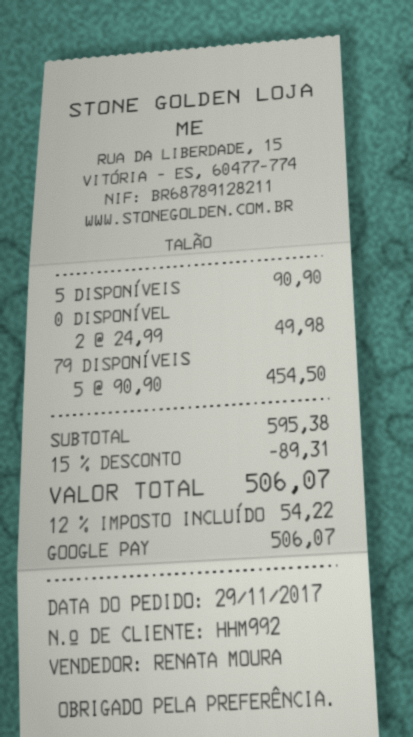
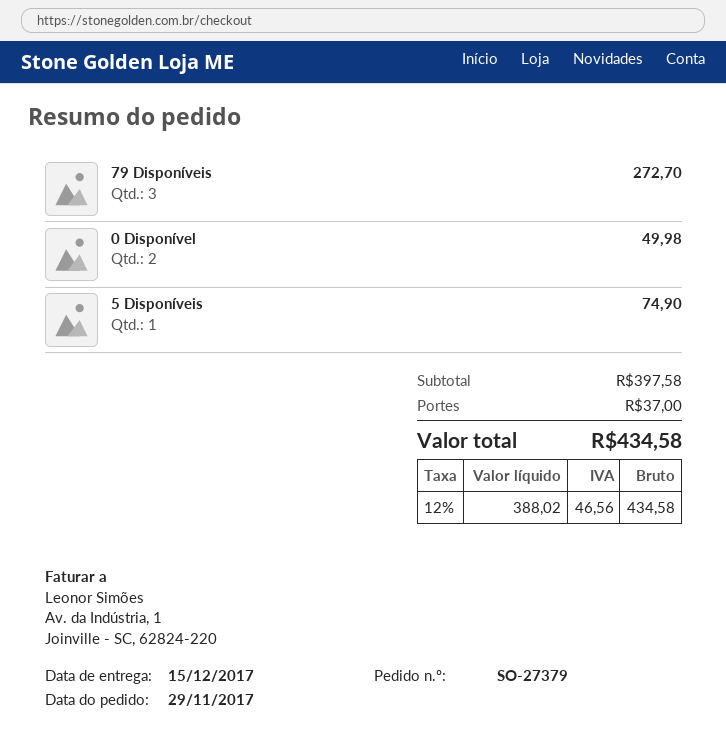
5 DISPONÍVEIS: 1 for 90.90 -> 1 for 74.90
79 DISPONÍVEIS: 5 for 454.50 -> 3 for 272.70
subtotal: 595.38 -> 397.58
discount: 15% = 89.31 -> none
shipping: none -> 37.00
tax: 12% = 54.22 -> 12% = 46.56
total: 506.07 -> 434.58

